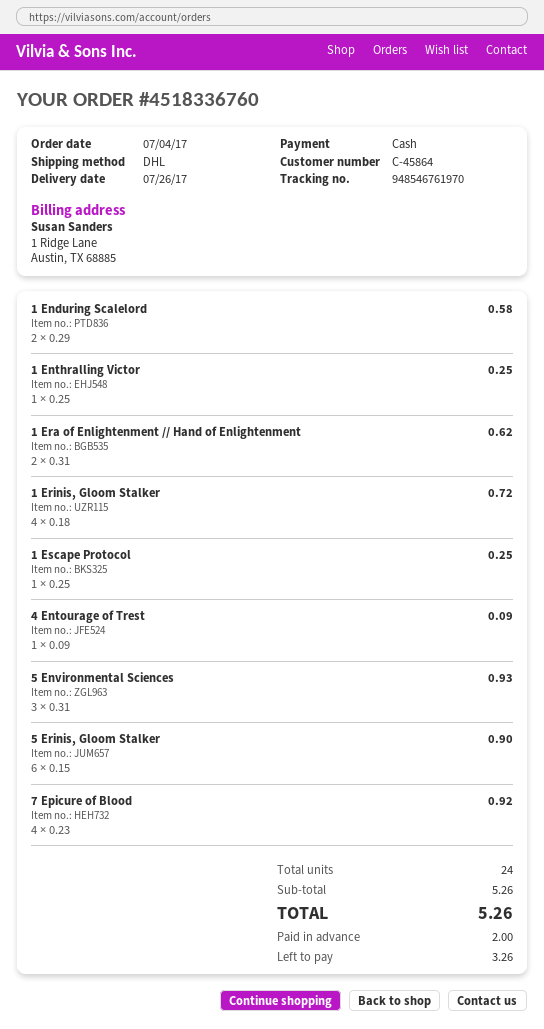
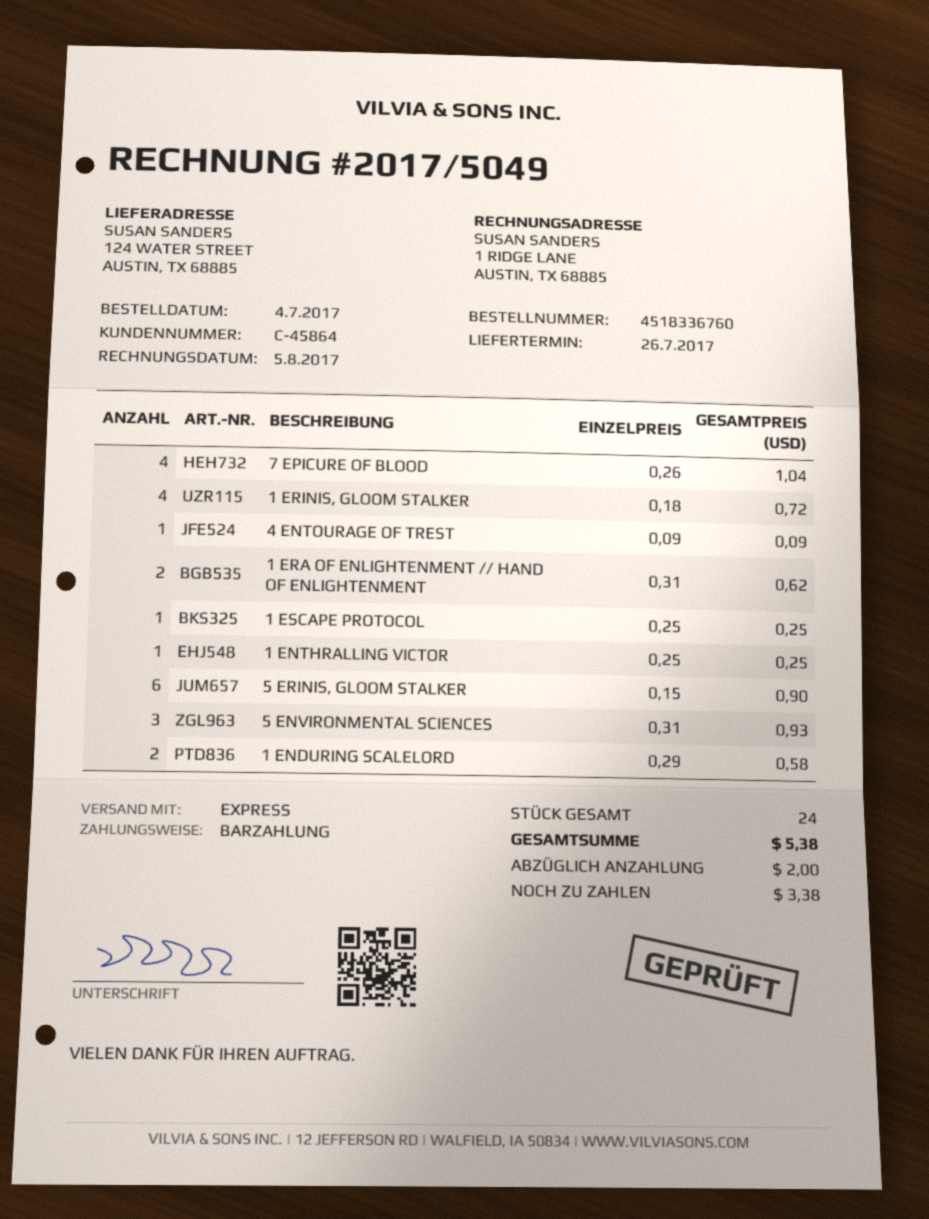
shipping method: DHL -> express
7 Epicure of Blood: 4 x 0.23 = 0.92 -> 4 x 0.26 = 1.04
total: 5.26 -> 5.38
balance: 3.26 -> 3.38

